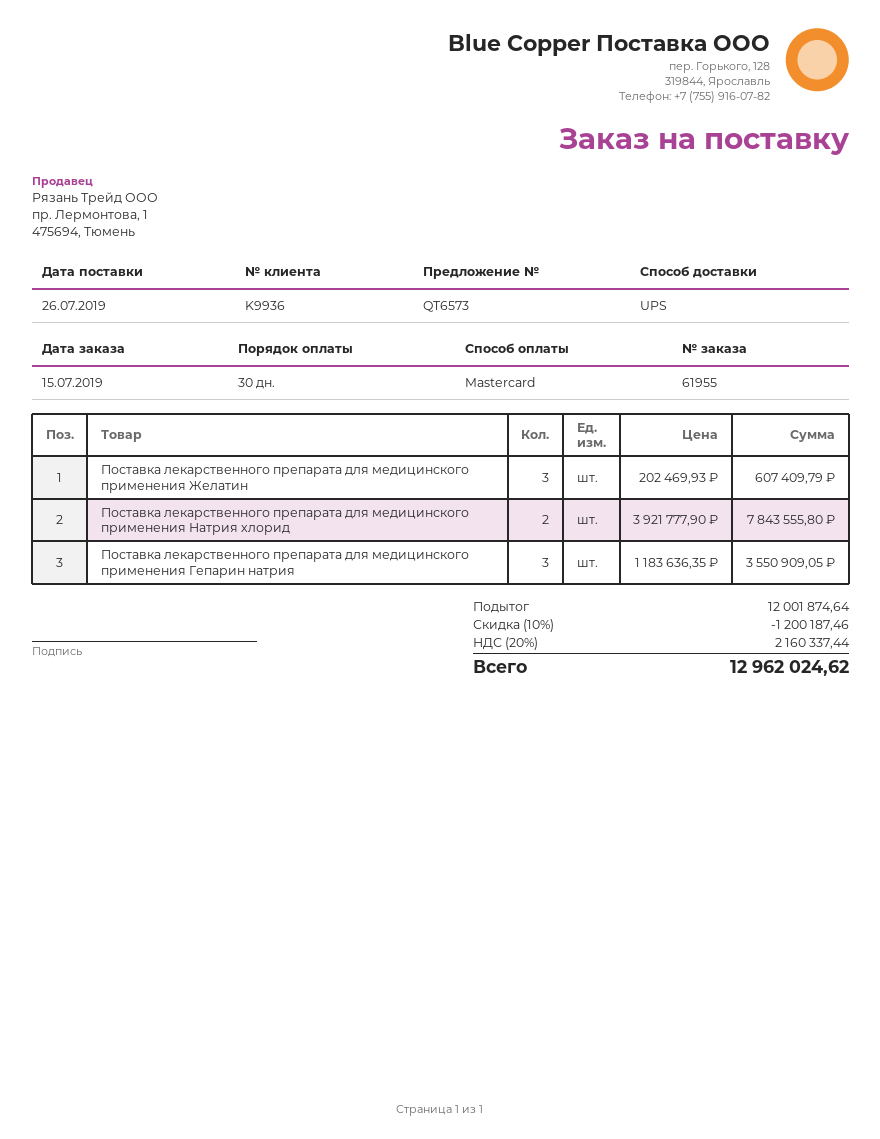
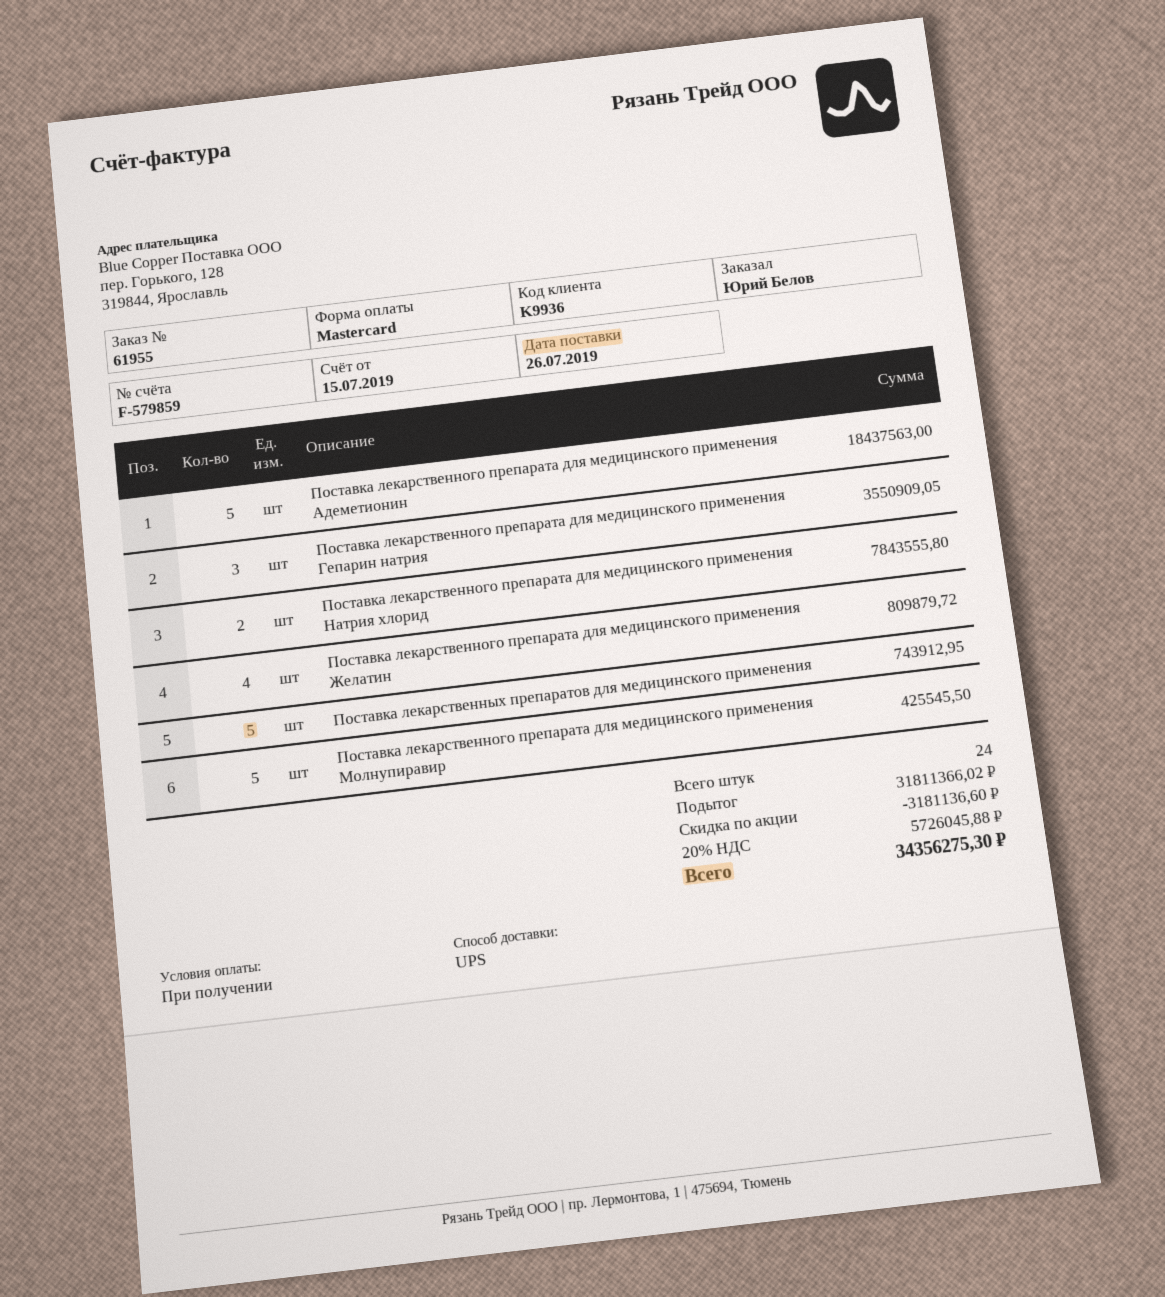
payment terms: 30 days -> on receipt
Поставка лекарственного препарата для медицинского применения Желатин: 3 for 607409.79 -> 4 for 809879.72
Поставка лекарственного препарата для медицинского применения Адеметионин: none -> 5 for 18437563.00
Поставка лекарственных препаратов для медицинского применения: none -> 5 for 743912.95
Поставка лекарственного препарата для медицинского применения Молнупиравир: none -> 5 for 425545.50
subtotal: 12001874.64 -> 31811366.02
discount: 1200187.46 -> 3181136.60
tax: 20% = 2160337.44 -> 20% = 5726045.88
total: 12962024.62 -> 34356275.30

